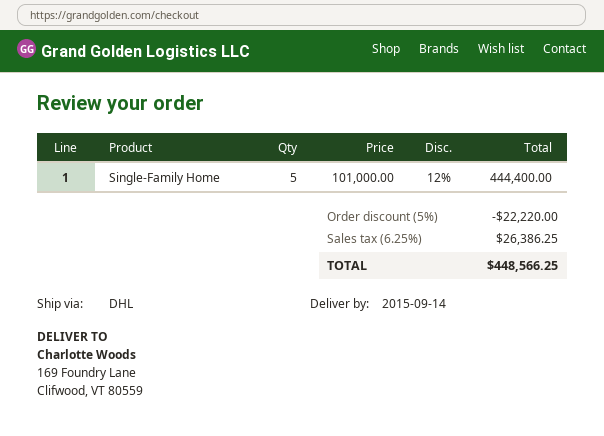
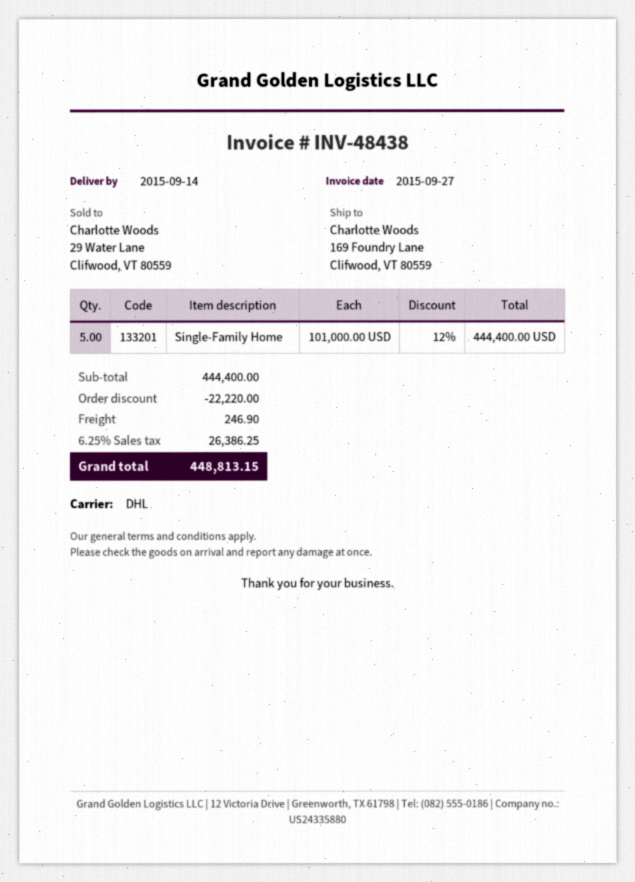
shipping: none -> 246.90
total: 448566.25 -> 448813.15

